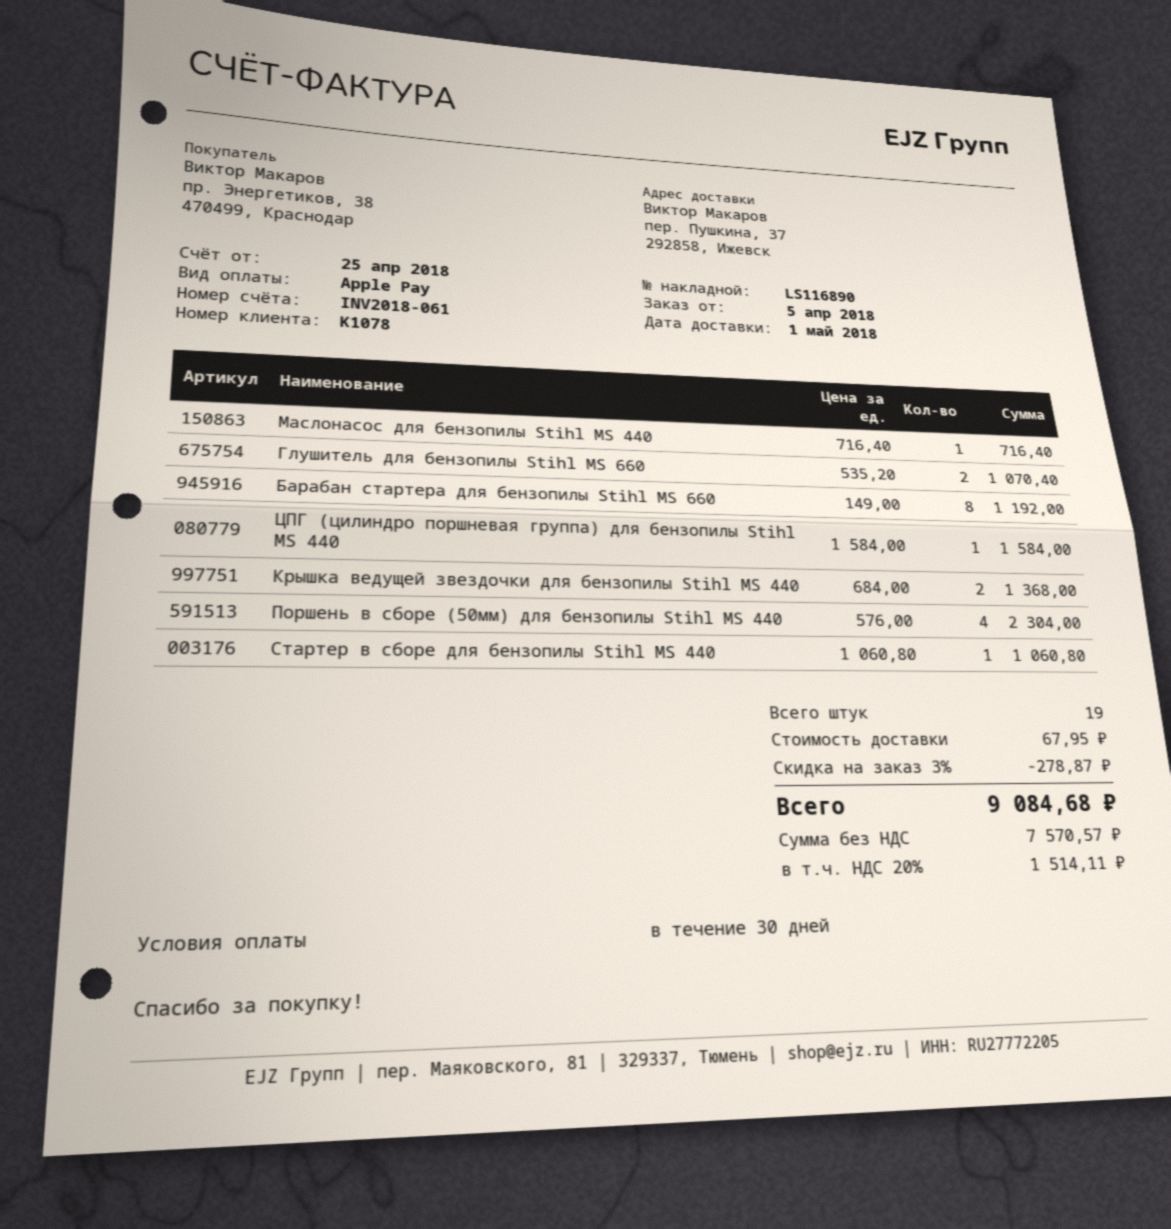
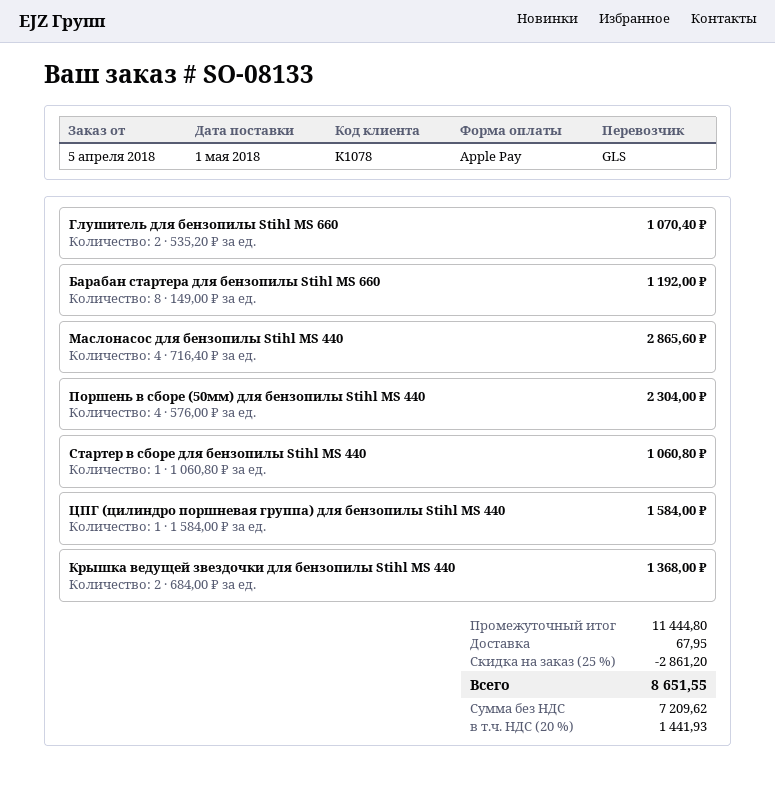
Маслонасос для бензопилы Stihl MS 440: 1 x 716.40 = 716.40 -> 4 x 716.40 = 2865.60
discount: 3% = 278.87 -> 25% = 2861.20
net: 7570.57 -> 7209.62
tax: 20% = 1514.11 -> 20% = 1441.93
total: 9084.68 -> 8651.55

